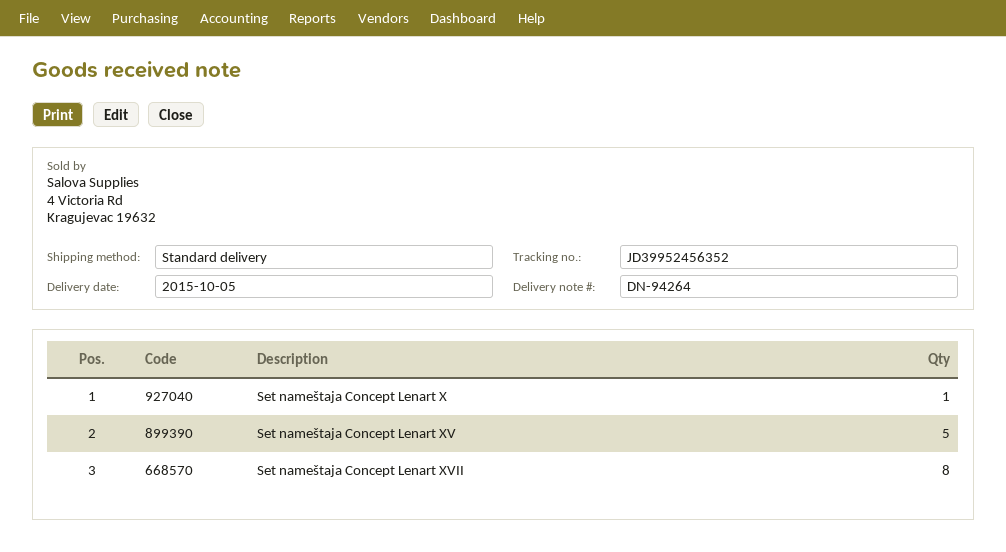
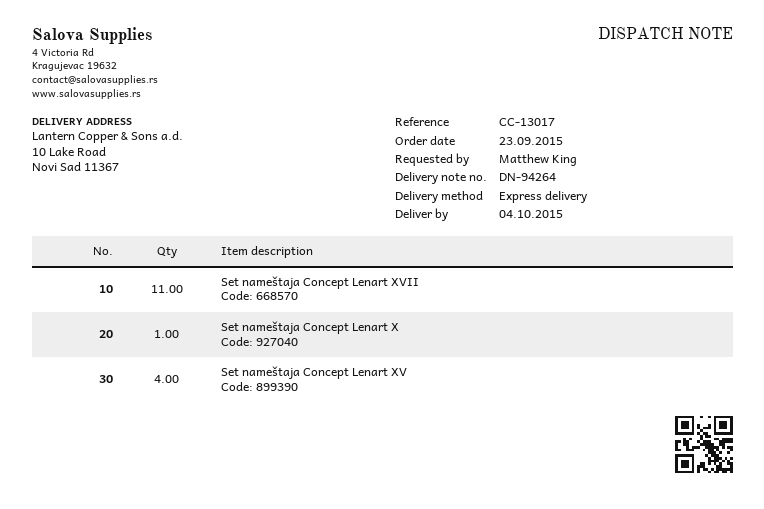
delivery date: 2015-10-05 -> 2015-10-04
shipping method: standard -> express
Set nameštaja Concept Lenart XV: 5 -> 4
Set nameštaja Concept Lenart XVII: 8 -> 11

